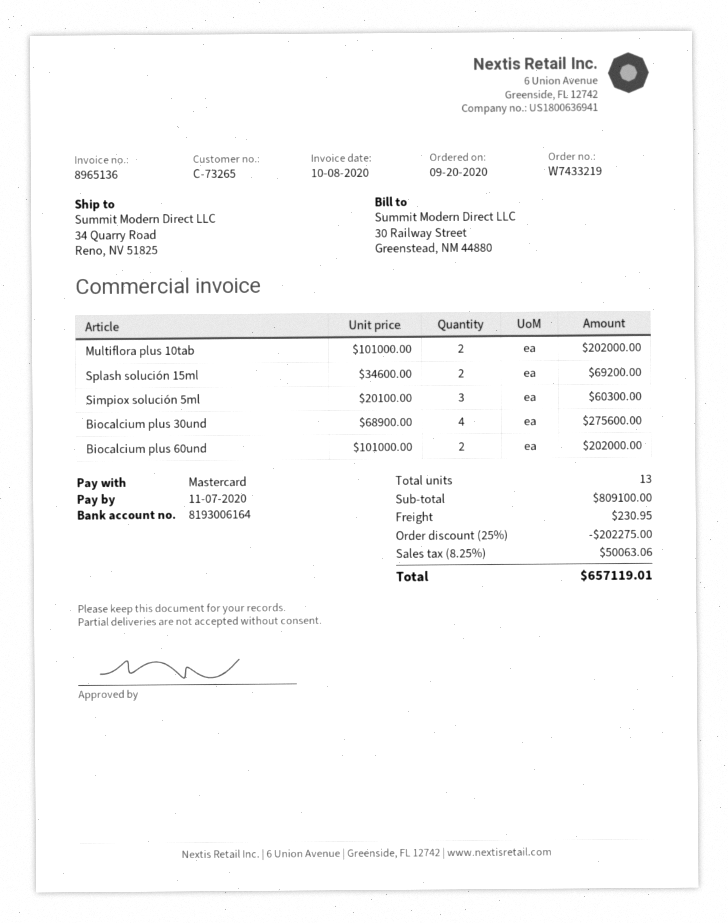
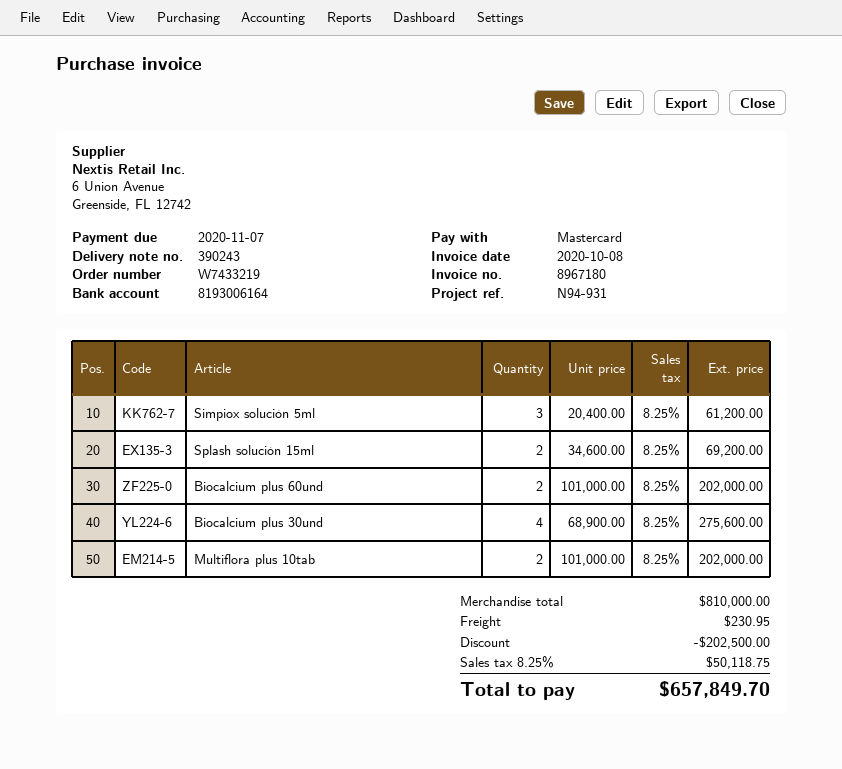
invoice number: 8965136 -> 8967180
Simpiox solución 5ml: 3 x 20100.00 = 60300.00 -> 3 x 20400.00 = 61200.00
subtotal: 809100.00 -> 810000.00
discount: 202275.00 -> 202500.00
tax: 8.25% = 50063.06 -> 8.25% = 50118.75
total: 657119.01 -> 657849.70

